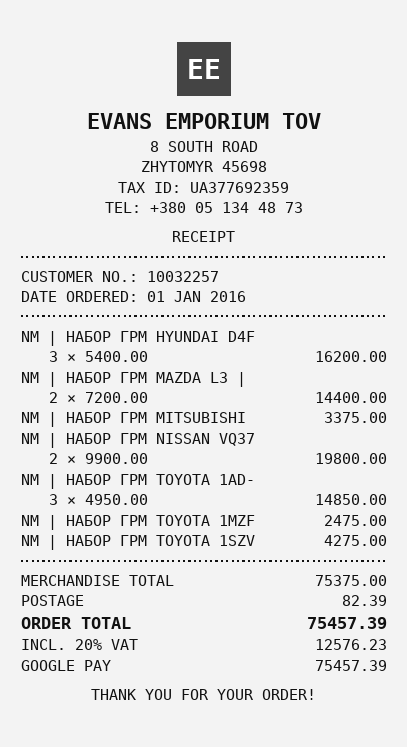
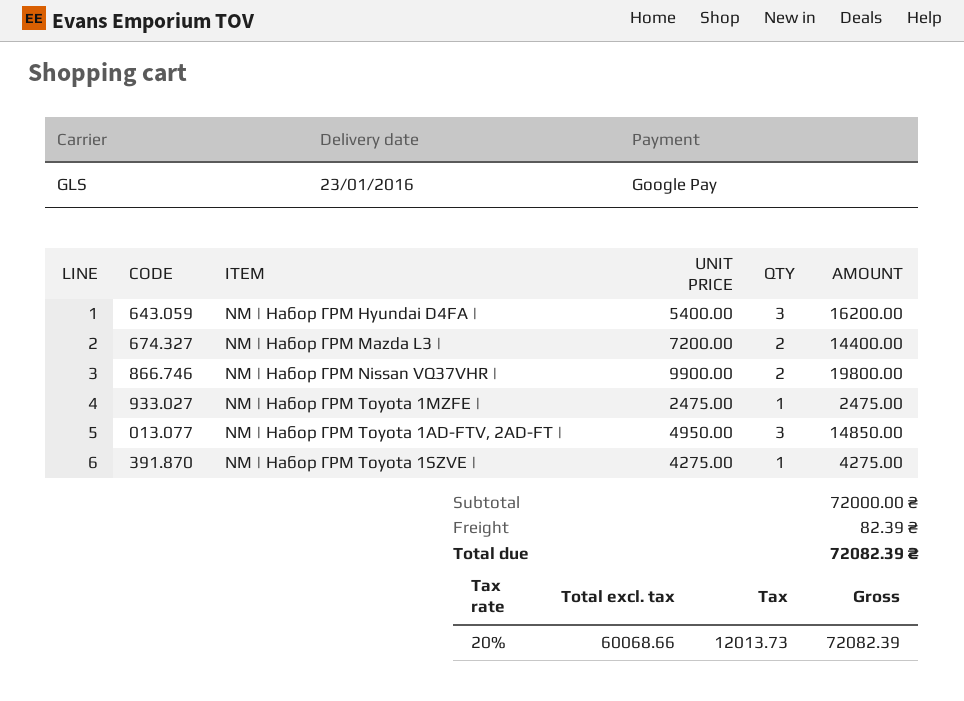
NM | НАБОР ГРМ MITSUBISHI: 1 x 3375.00 = 3375.00 -> none
subtotal: 75375.00 -> 72000.00
tax: 20% = 12576.23 -> 20% = 12013.73
total: 75457.39 -> 72082.39

